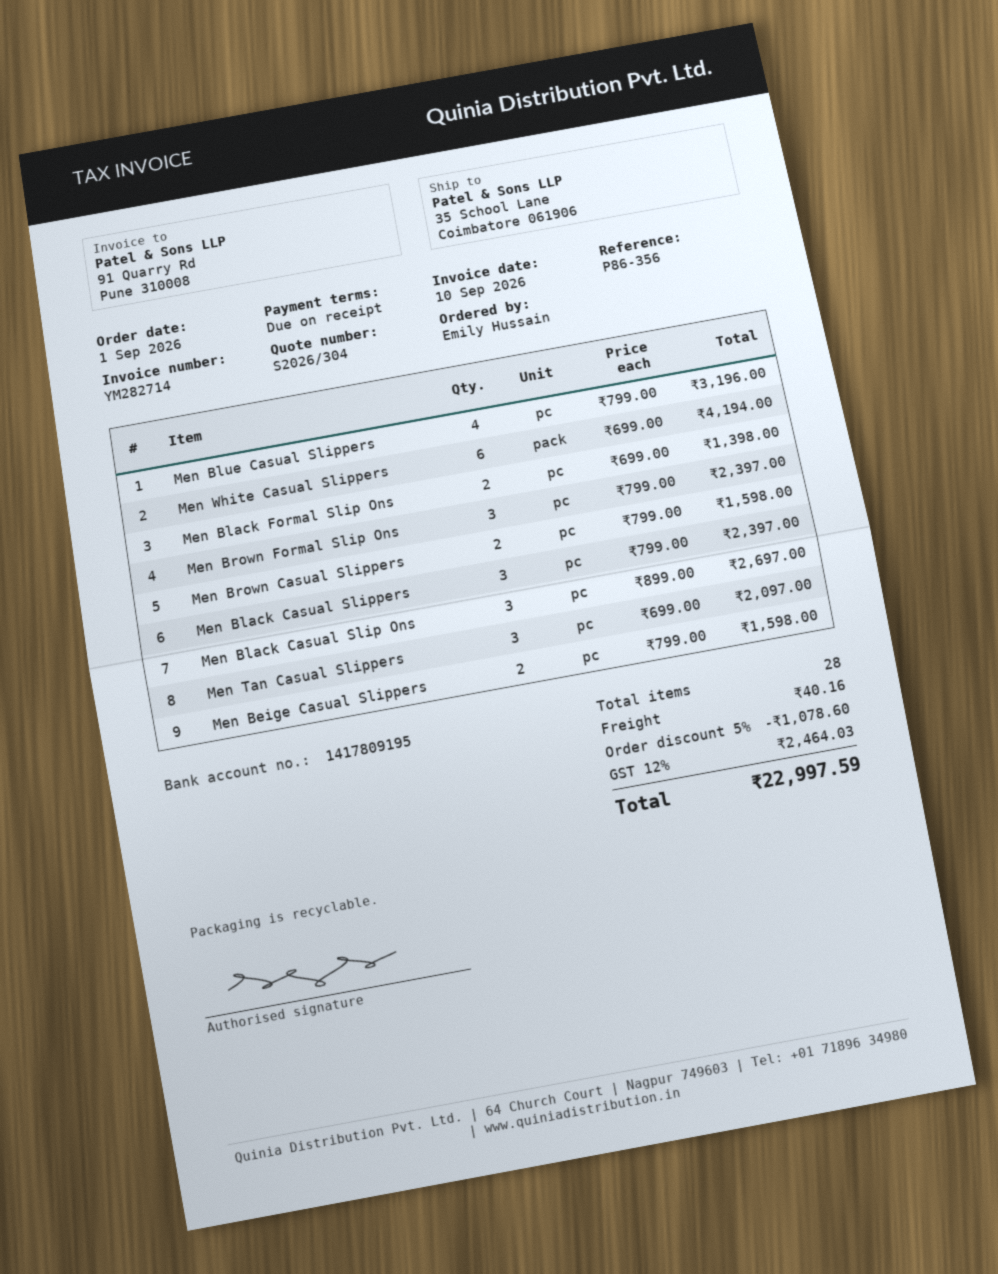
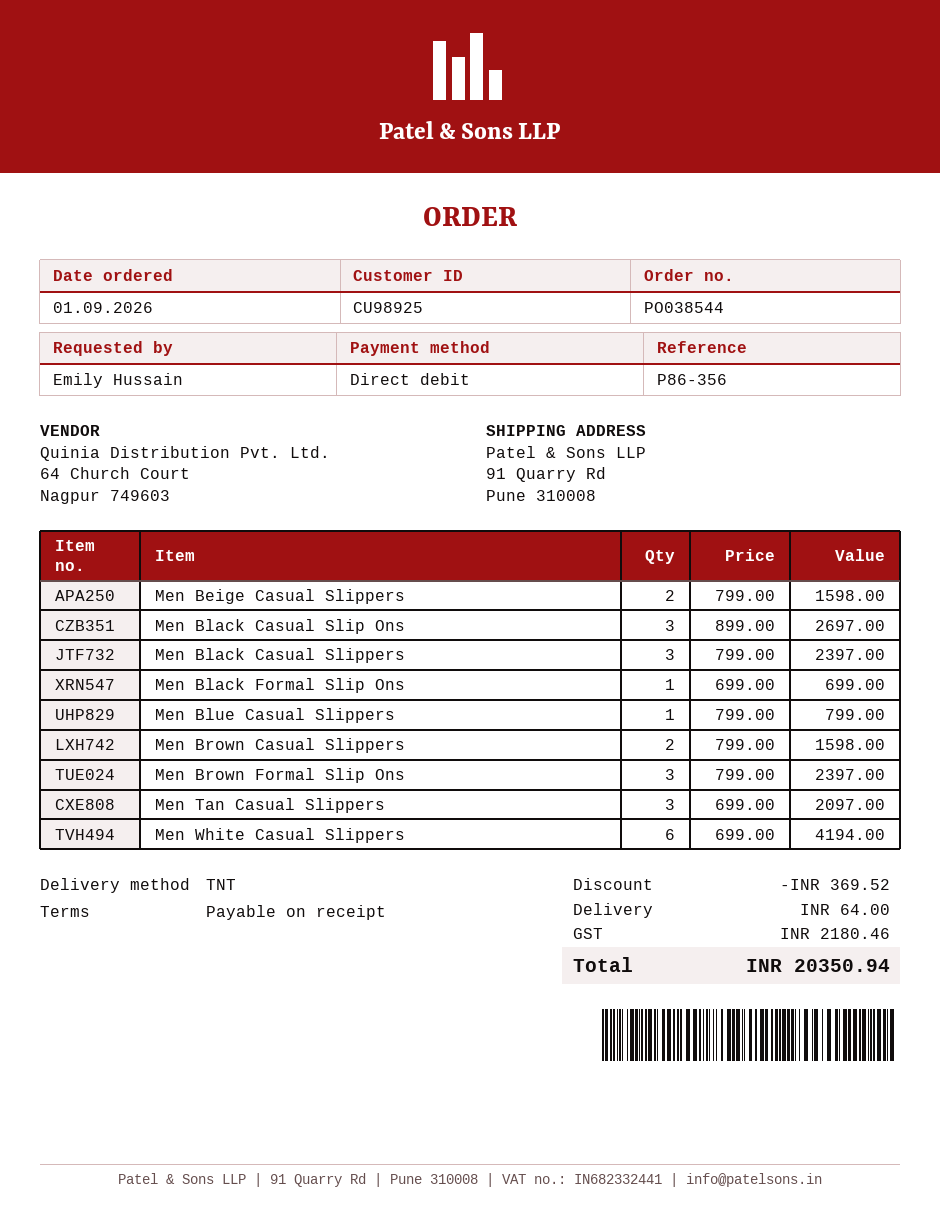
ship to: 35 School Lane, Coimbatore 061906 -> 91 Quarry Rd, Pune 310008
Men Blue Casual Slippers: 4 x 799.00 = 3196.00 -> 1 x 799.00 = 799.00
Men Black Formal Slip Ons: 2 x 699.00 = 1398.00 -> 1 x 699.00 = 699.00
discount: 1078.60 -> 369.52
shipping: 40.16 -> 64.00
tax: 2464.03 -> 2180.46
total: 22997.59 -> 20350.94

